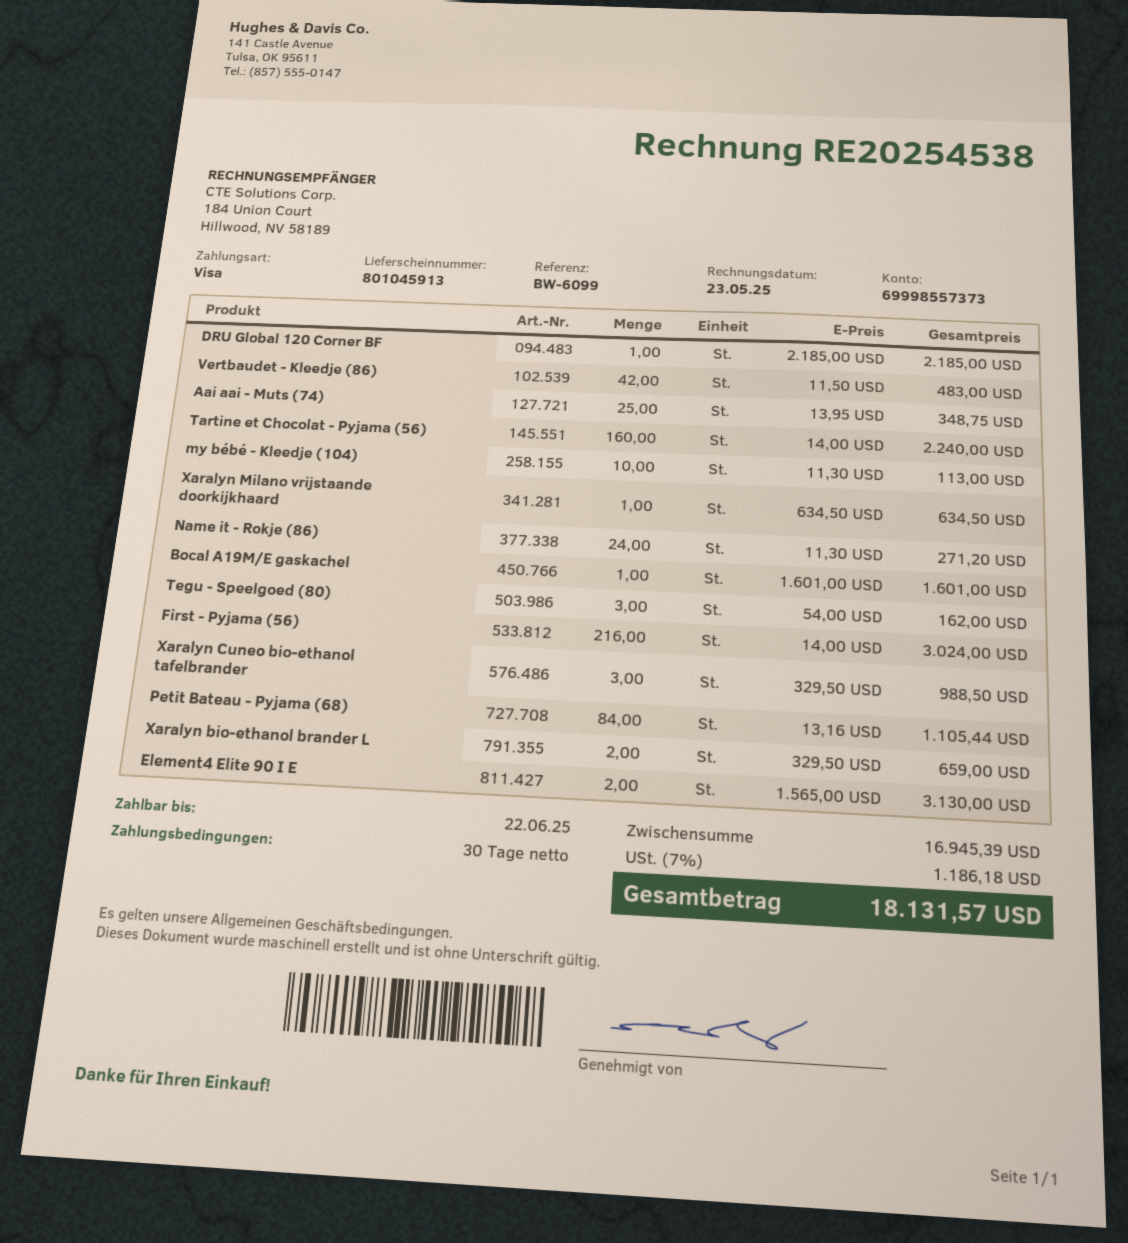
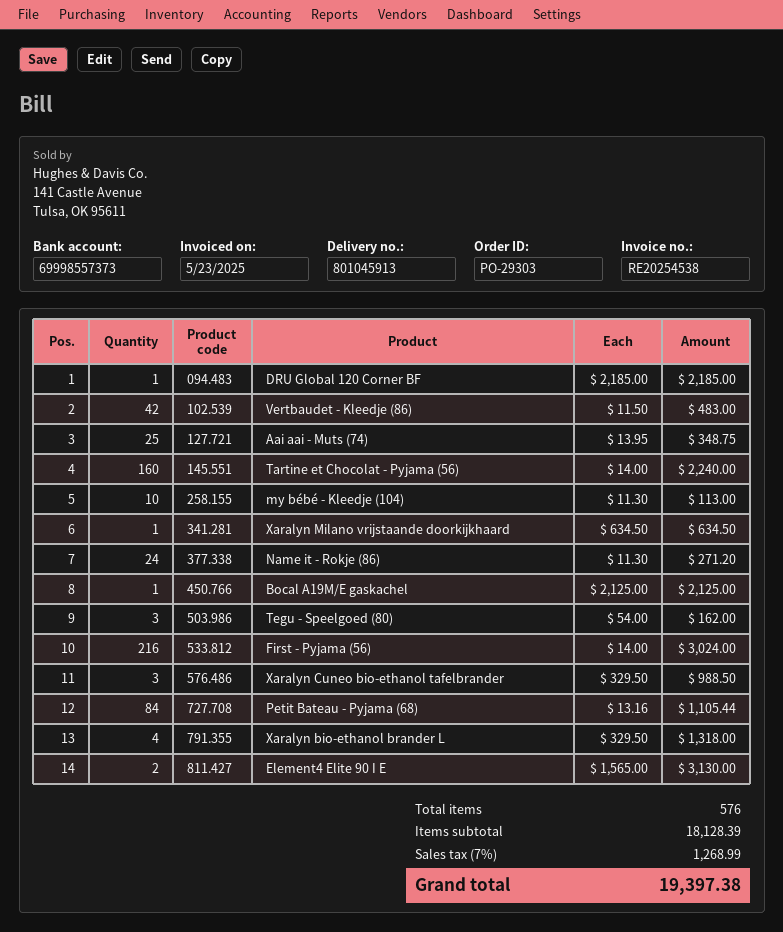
Bocal A19M/E gaskachel: 1 x 1601.00 = 1601.00 -> 1 x 2125.00 = 2125.00
Xaralyn bio-ethanol brander L: 2 x 329.50 = 659.00 -> 4 x 329.50 = 1318.00
subtotal: 16945.39 -> 18128.39
tax: 7% = 1186.18 -> 7% = 1268.99
total: 18131.57 -> 19397.38

